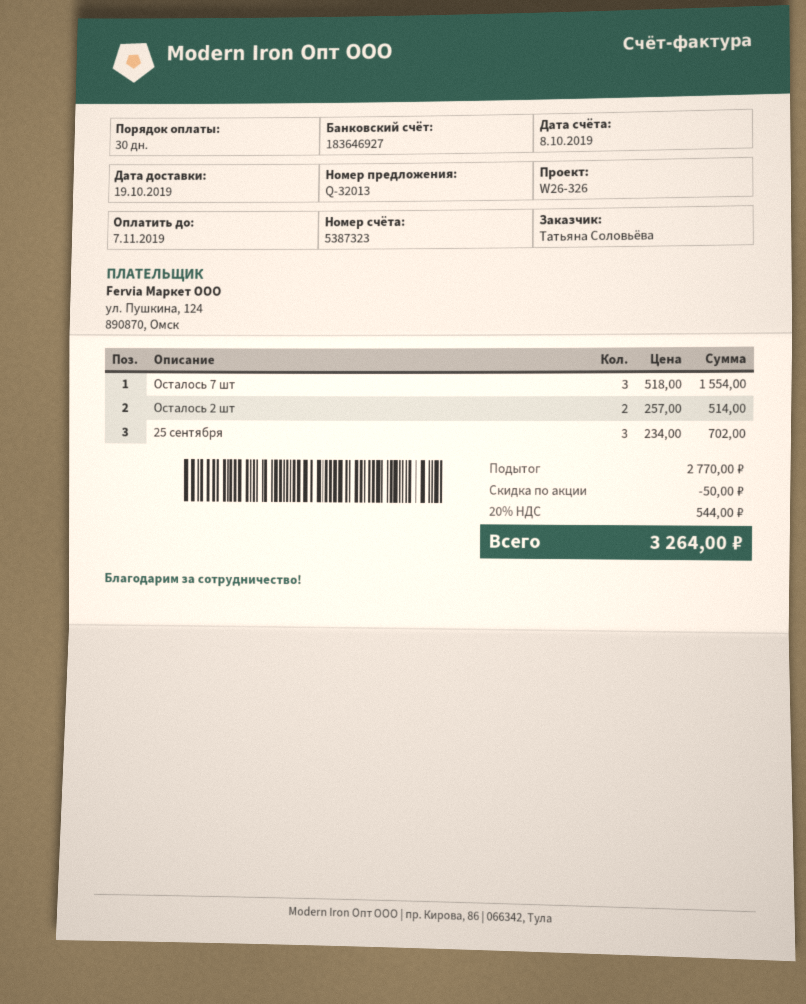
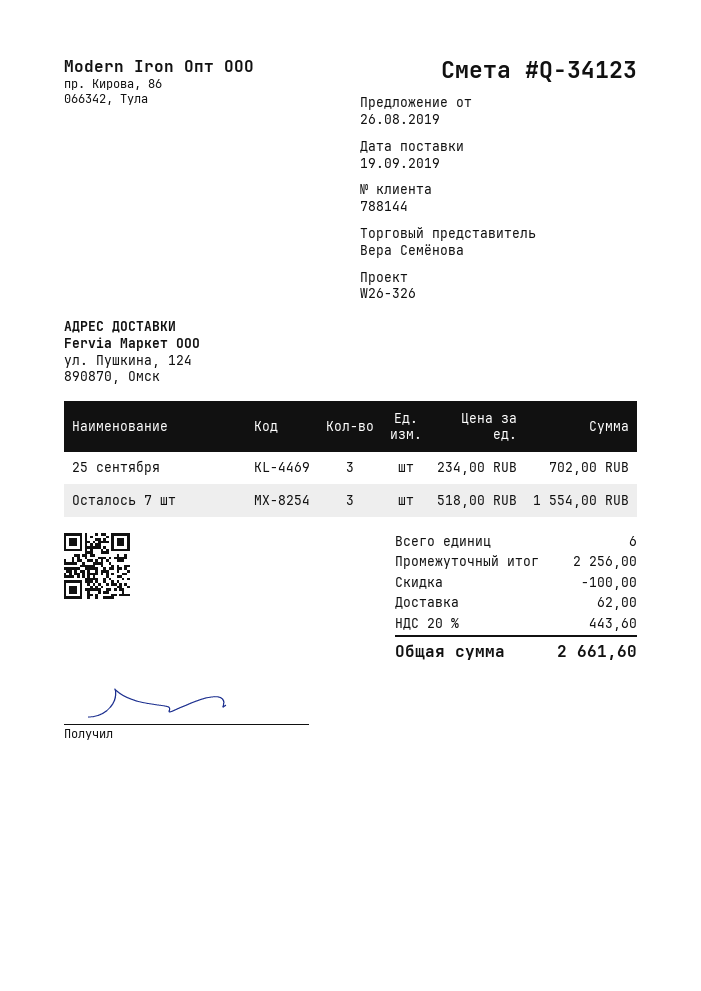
quote number: Q-32013 -> Q-34123
delivery date: 2019-10-19 -> 2019-09-19
Осталось 2 шт: 2 x 257.00 = 514.00 -> none
subtotal: 2770.00 -> 2256.00
discount: 50.00 -> 100.00
shipping: none -> 62.00
tax: 20% = 544.00 -> 20% = 443.60
total: 3264.00 -> 2661.60

